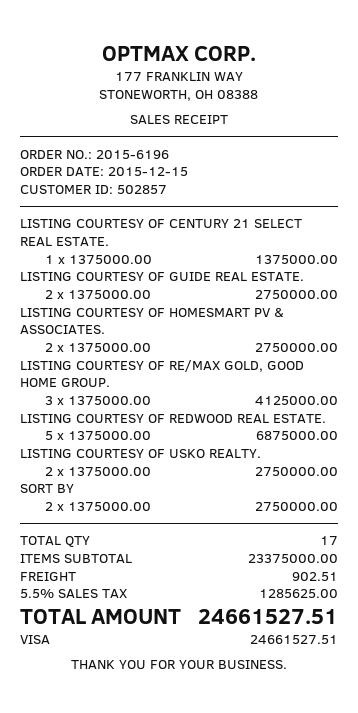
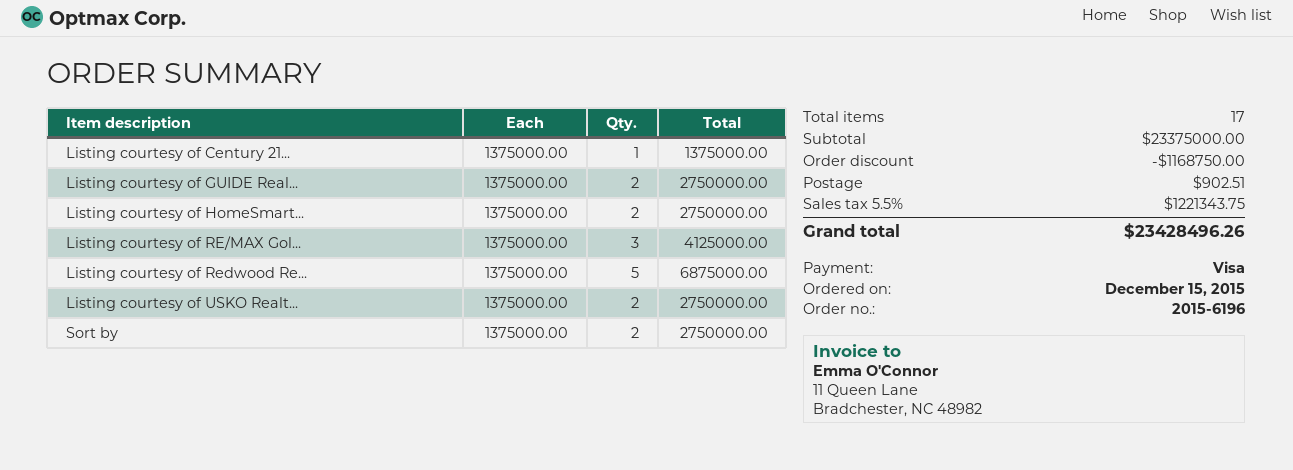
discount: none -> 1168750.00
tax: 5.5% = 1285625.00 -> 5.5% = 1221343.75
total: 24661527.51 -> 23428496.26

